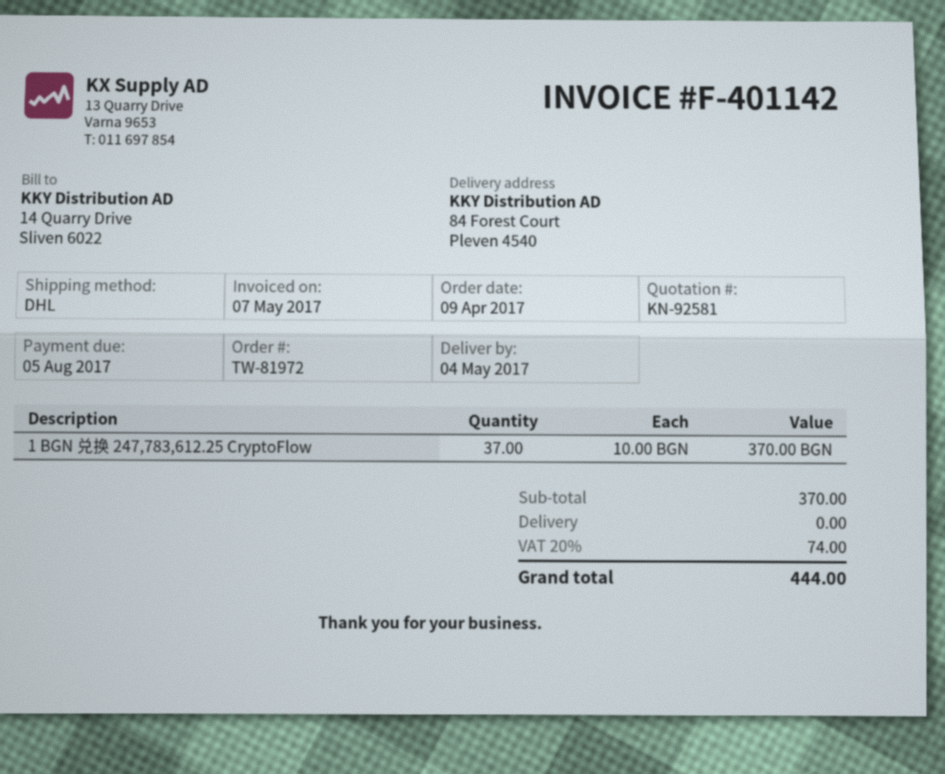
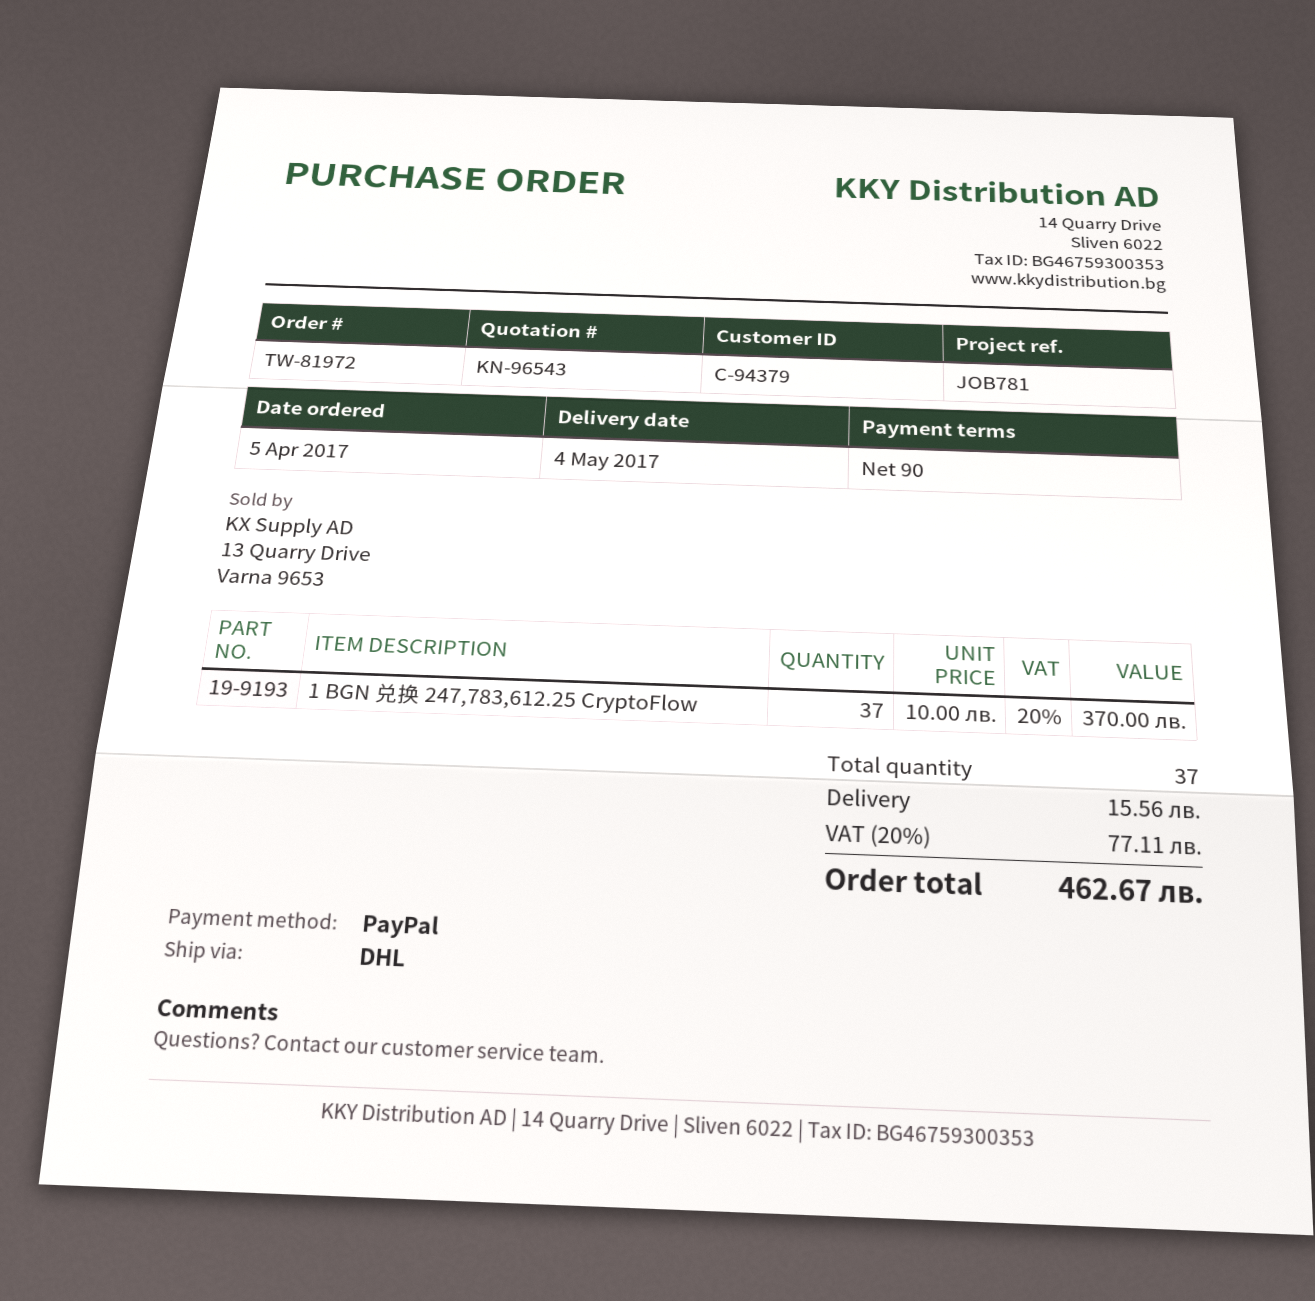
quote number: KN-92581 -> KN-96543
order date: 2017-04-09 -> 2017-04-05
shipping: 0.00 -> 15.56
tax: 20% = 74.00 -> 20% = 77.11
total: 444.00 -> 462.67

